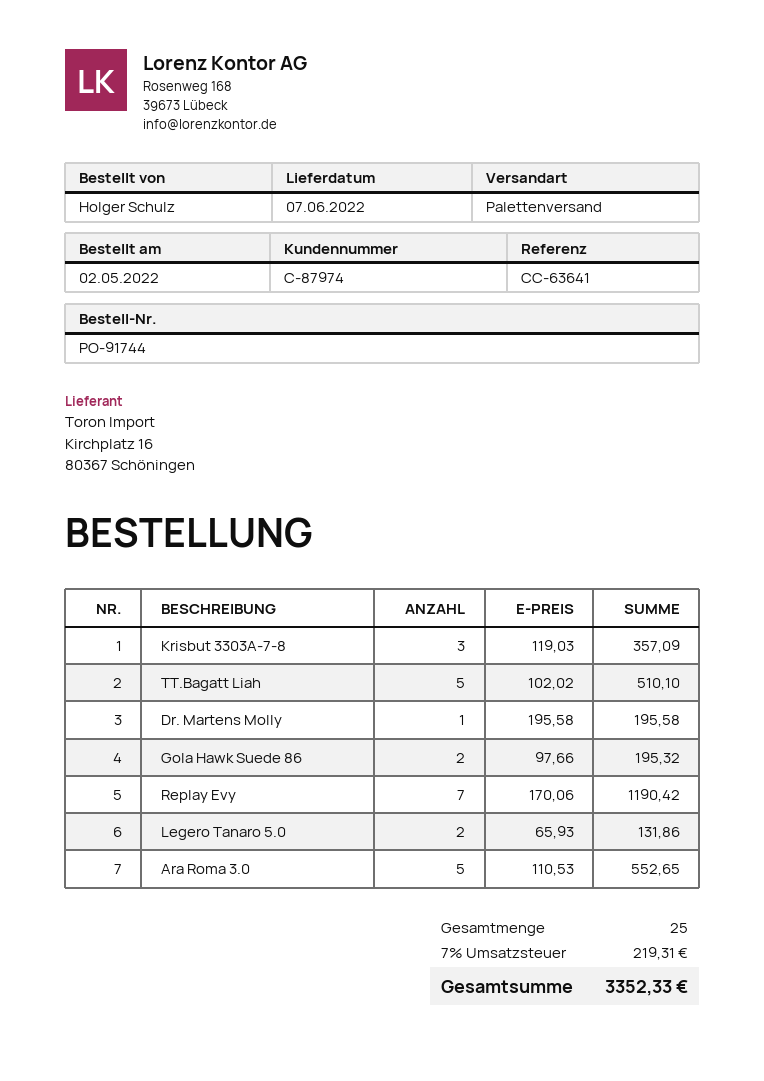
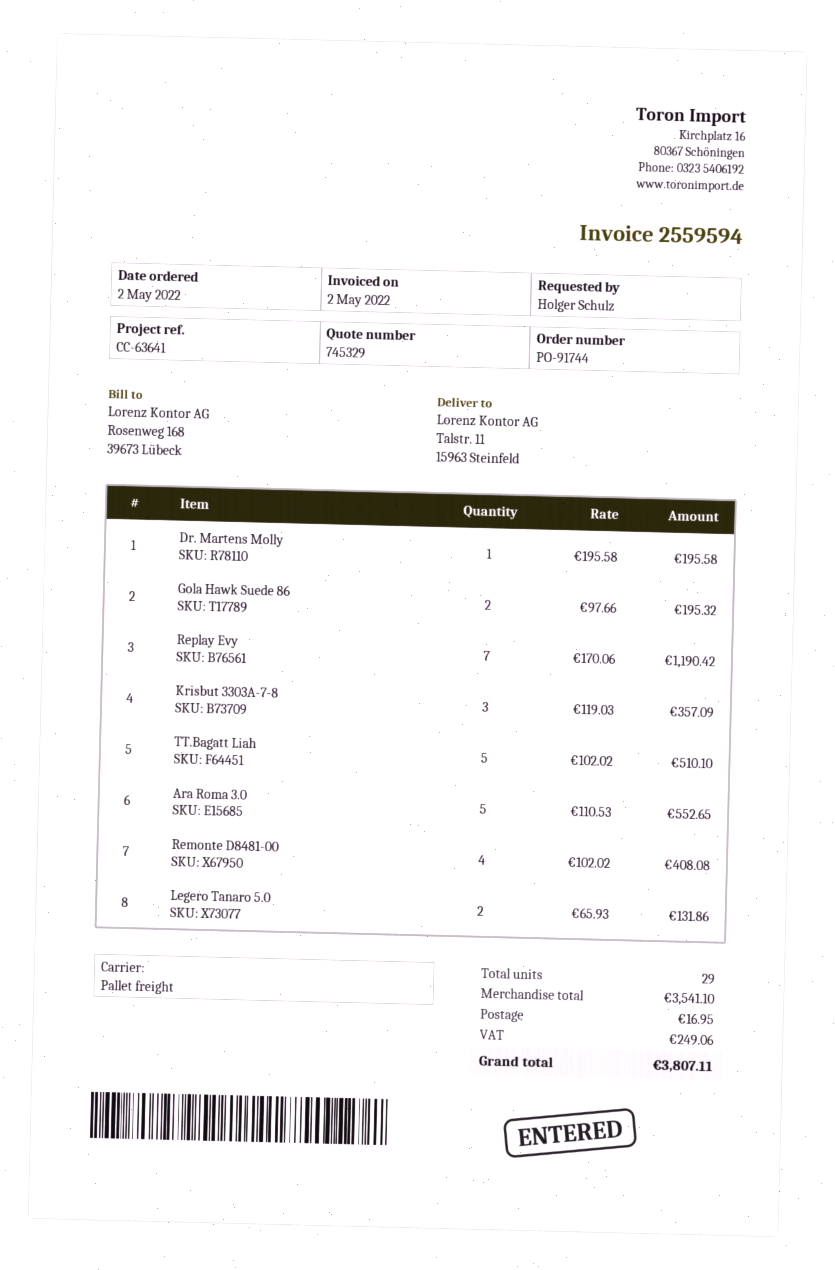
Remonte D8481-00: none -> 4 x 102.02 = 408.08
total quantity: 25 -> 29
shipping: none -> 16.95
tax: 219.31 -> 249.06
total: 3352.33 -> 3807.11

